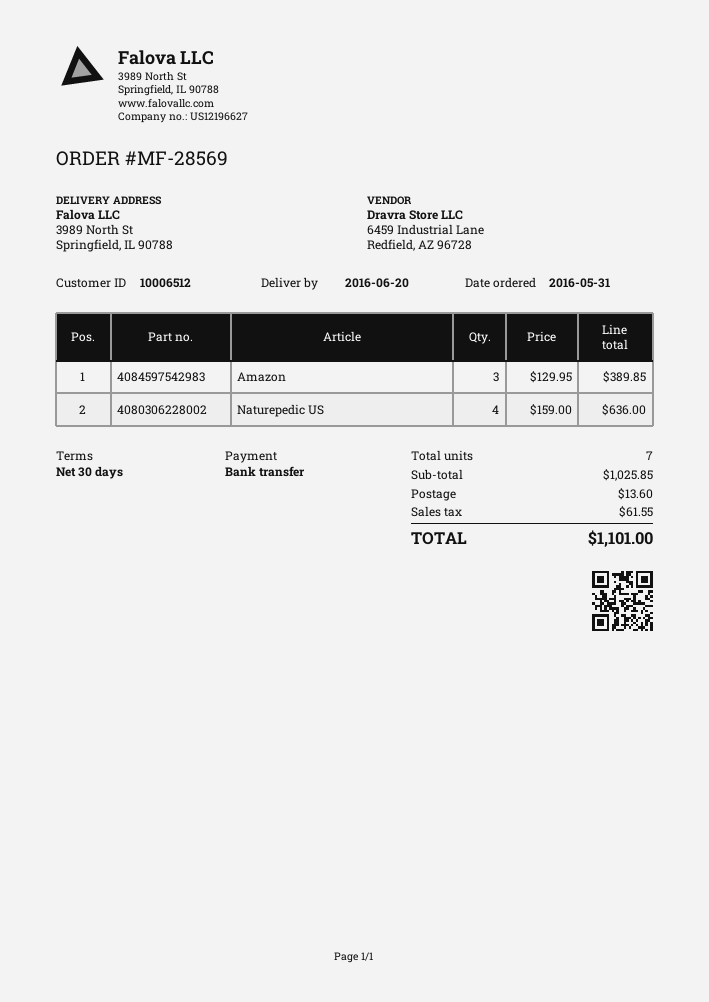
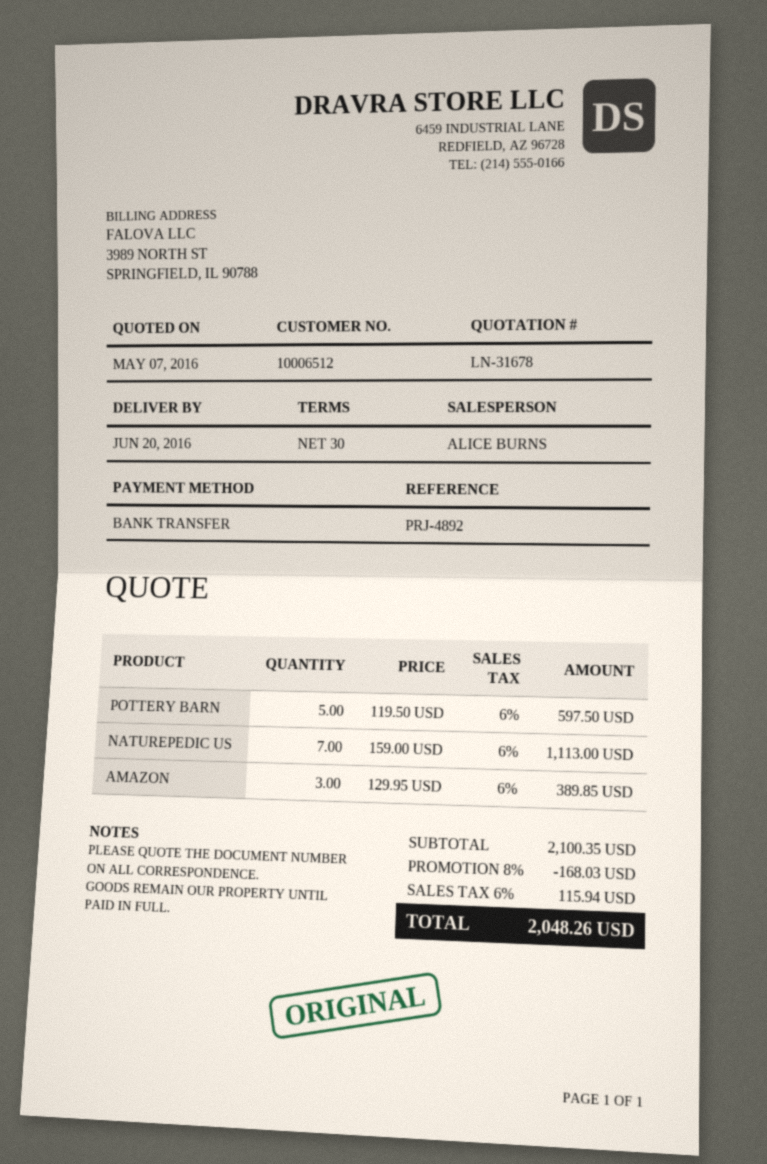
Naturepedic US: 4 x 159.00 = 636.00 -> 7 x 159.00 = 1113.00
POTTERY BARN: none -> 5 x 119.50 = 597.50
subtotal: 1025.85 -> 2100.35
discount: none -> 8% = 168.03
shipping: 13.60 -> none
tax: 61.55 -> 115.94
total: 1101.00 -> 2048.26

